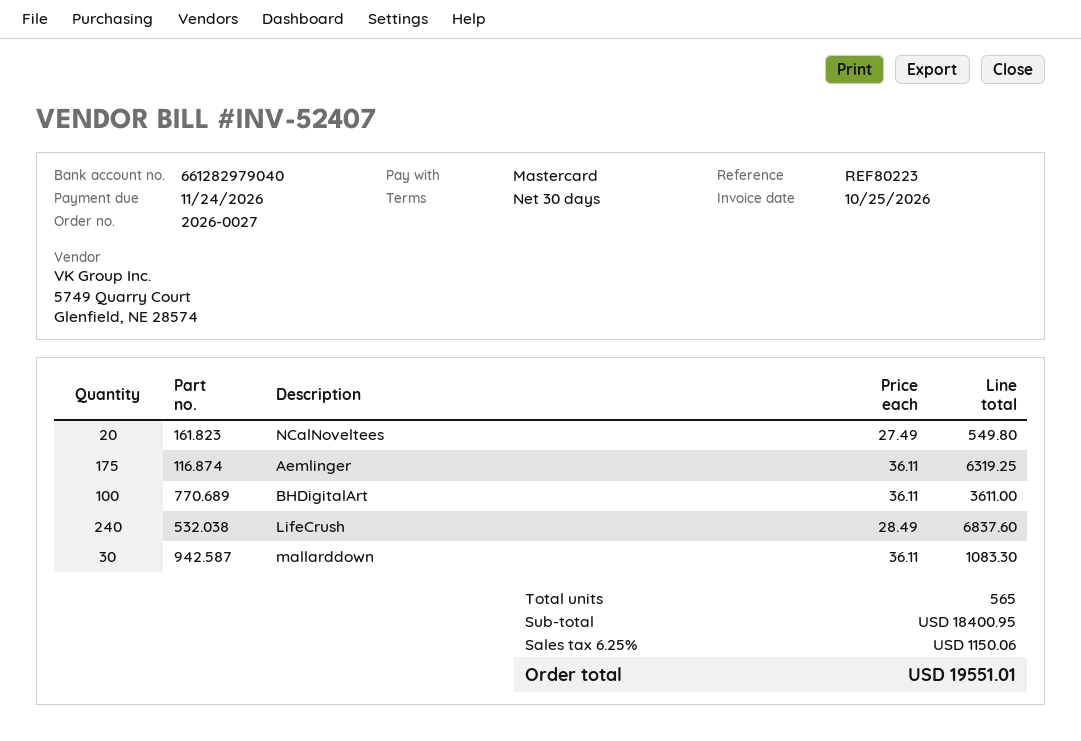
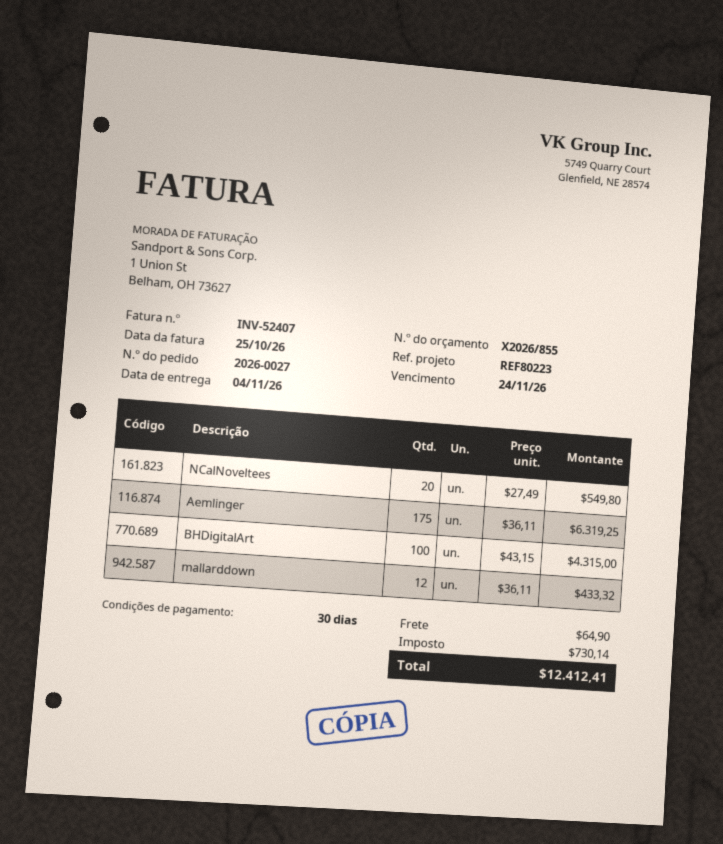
BHDigitalArt: 100 x 36.11 = 3611.00 -> 100 x 43.15 = 4315.00
LifeCrush: 240 x 28.49 = 6837.60 -> none
mallarddown: 30 x 36.11 = 1083.30 -> 12 x 36.11 = 433.32
shipping: none -> 64.90
tax: 1150.06 -> 730.14
total: 19551.01 -> 12412.41

